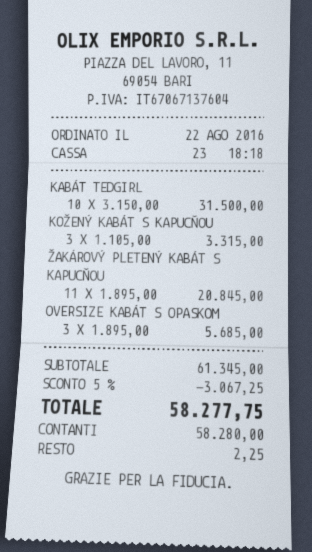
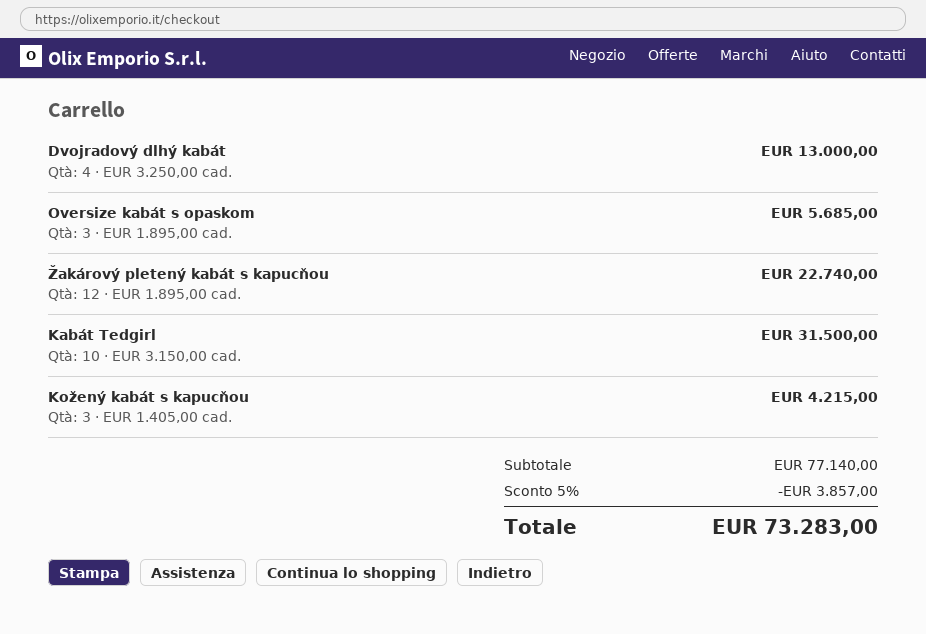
KOŽENÝ KABÁT S KAPUCŇOU: 3 x 1105.00 = 3315.00 -> 3 x 1405.00 = 4215.00
ŽAKÁROVÝ PLETENÝ KABÁT S KAPUCŇOU: 11 x 1895.00 = 20845.00 -> 12 x 1895.00 = 22740.00
Dvojradový dlhý kabát: none -> 4 x 3250.00 = 13000.00
subtotal: 61345.00 -> 77140.00
discount: 5% = 3067.25 -> 5% = 3857.00
total: 58277.75 -> 73283.00

